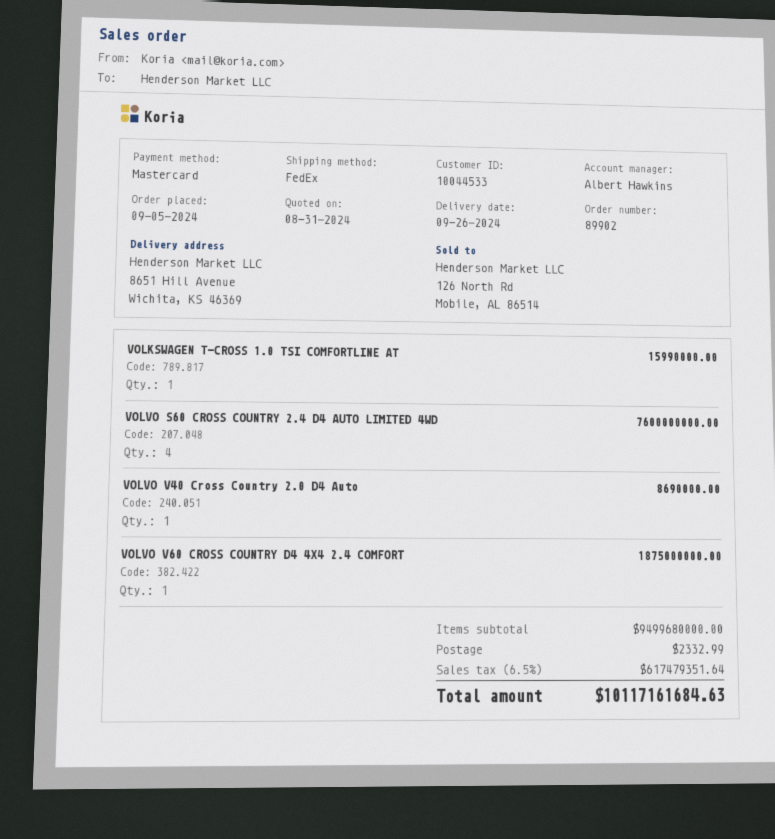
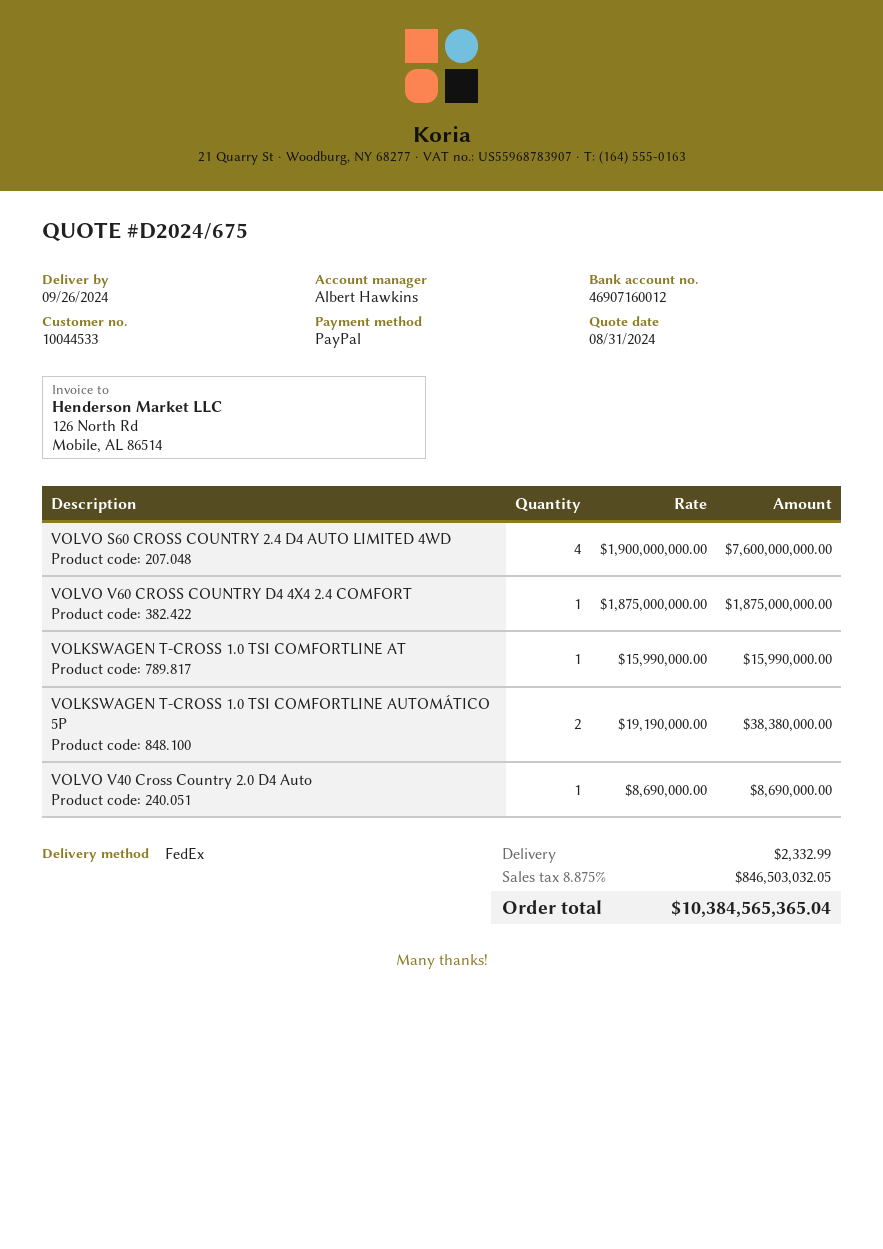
payment method: Mastercard -> PayPal
VOLKSWAGEN T-CROSS 1.0 TSI COMFORTLINE AUTOMÁTICO 5P: none -> 2 for 38380000.00
tax: 6.5% = 617479351.64 -> 8.875% = 846503032.05
total: 10117161684.63 -> 10384565365.04

